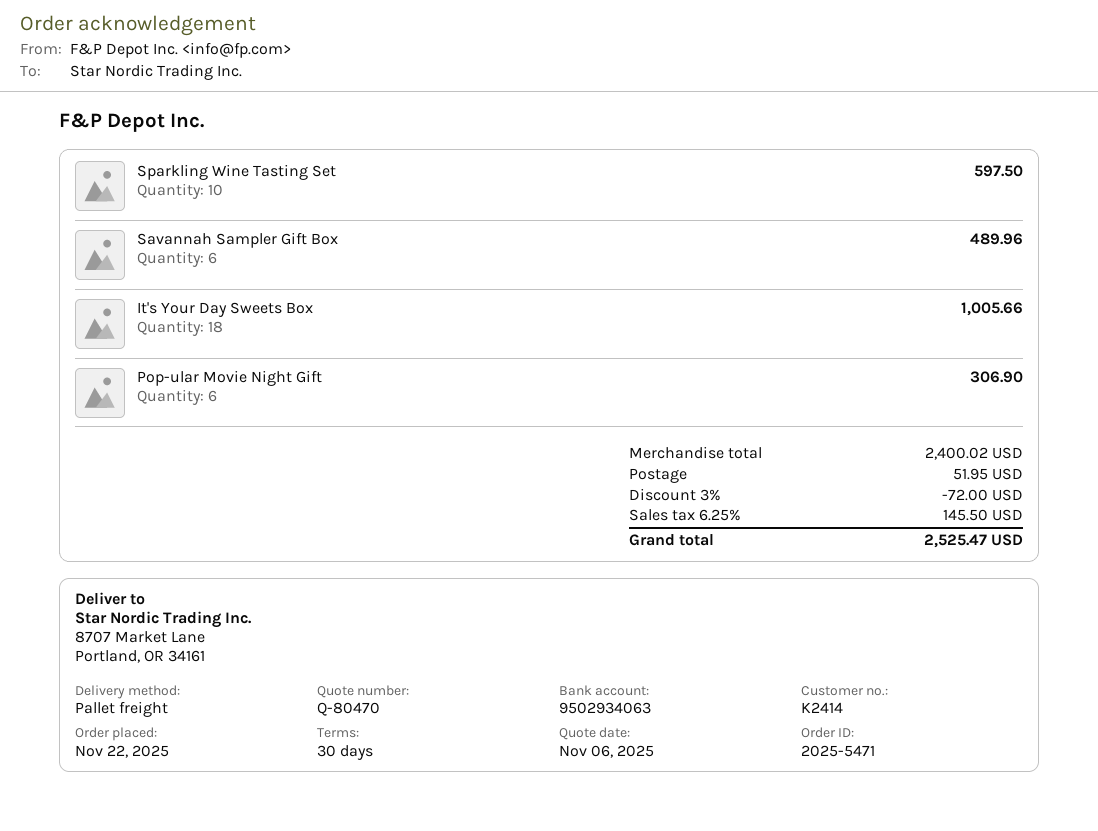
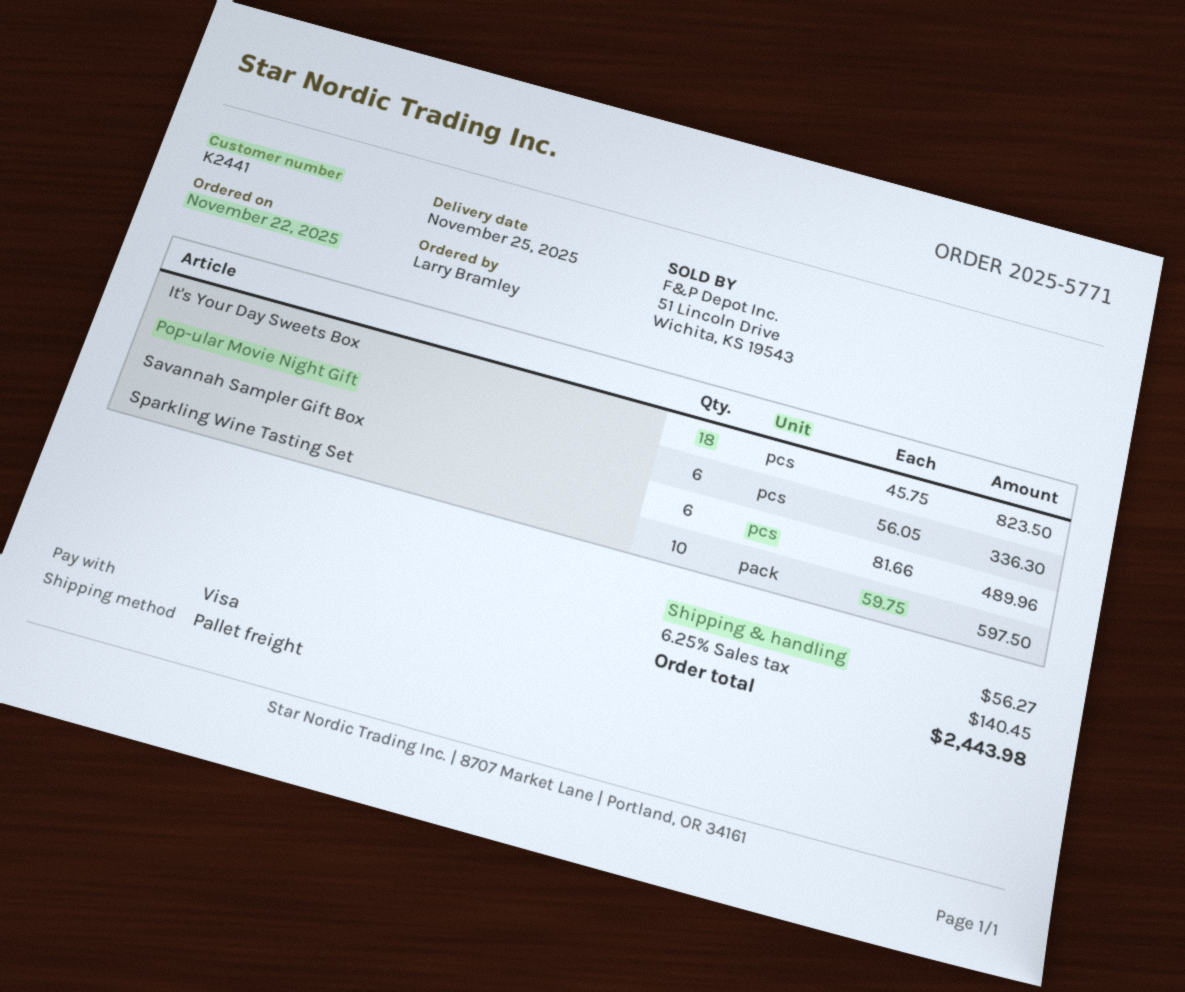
order number: 2025-5471 -> 2025-5771
customer number: K2414 -> K2441
It's Your Day Sweets Box: 18 for 1005.66 -> 18 for 823.50
Pop-ular Movie Night Gift: 6 for 306.90 -> 6 for 336.30
discount: 3% = 72.00 -> none
shipping: 51.95 -> 56.27
tax: 6.25% = 145.50 -> 6.25% = 140.45
total: 2525.47 -> 2443.98

